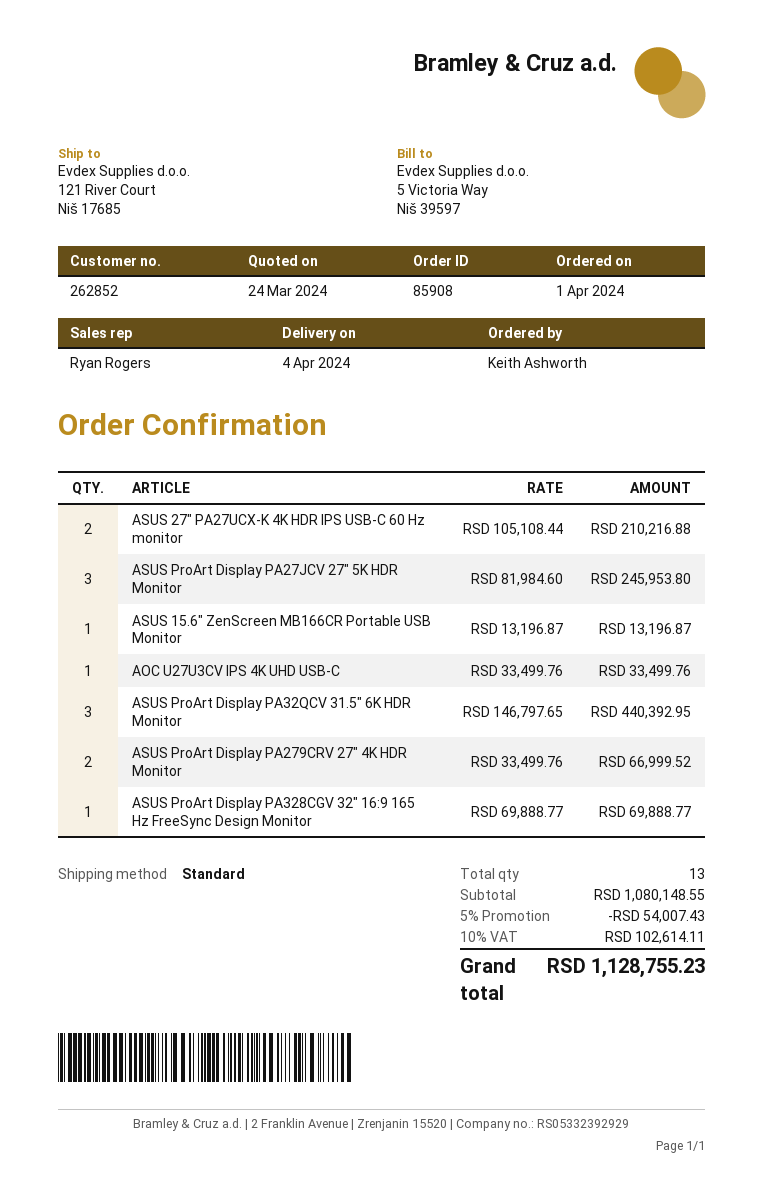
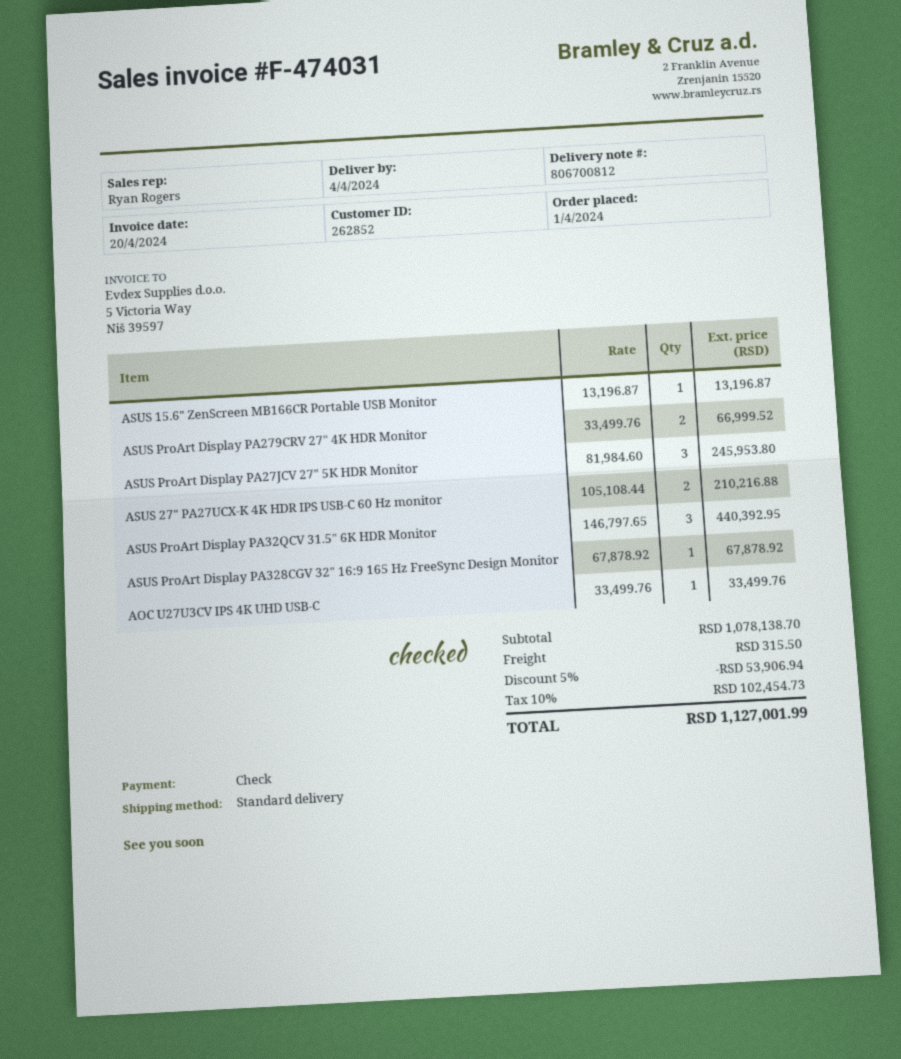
ASUS ProArt Display PA328CGV 32" 16:9 165 Hz FreeSync Design Monitor: 1 x 69888.77 = 69888.77 -> 1 x 67878.92 = 67878.92
subtotal: 1080148.55 -> 1078138.70
discount: 5% = 54007.43 -> 5% = 53906.94
shipping: none -> 315.50
tax: 10% = 102614.11 -> 10% = 102454.73
total: 1128755.23 -> 1127001.99

